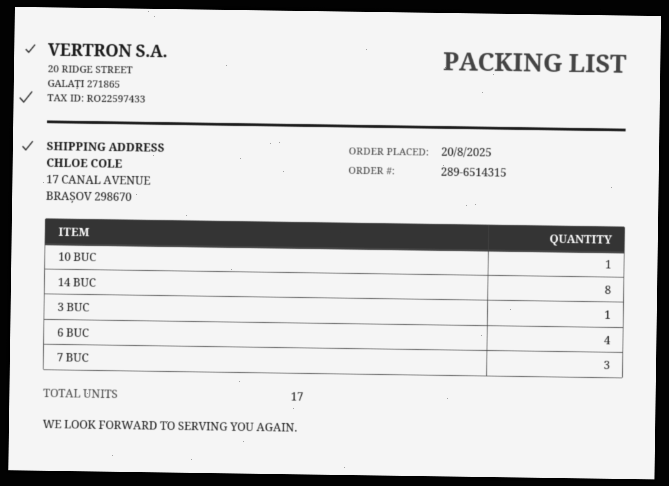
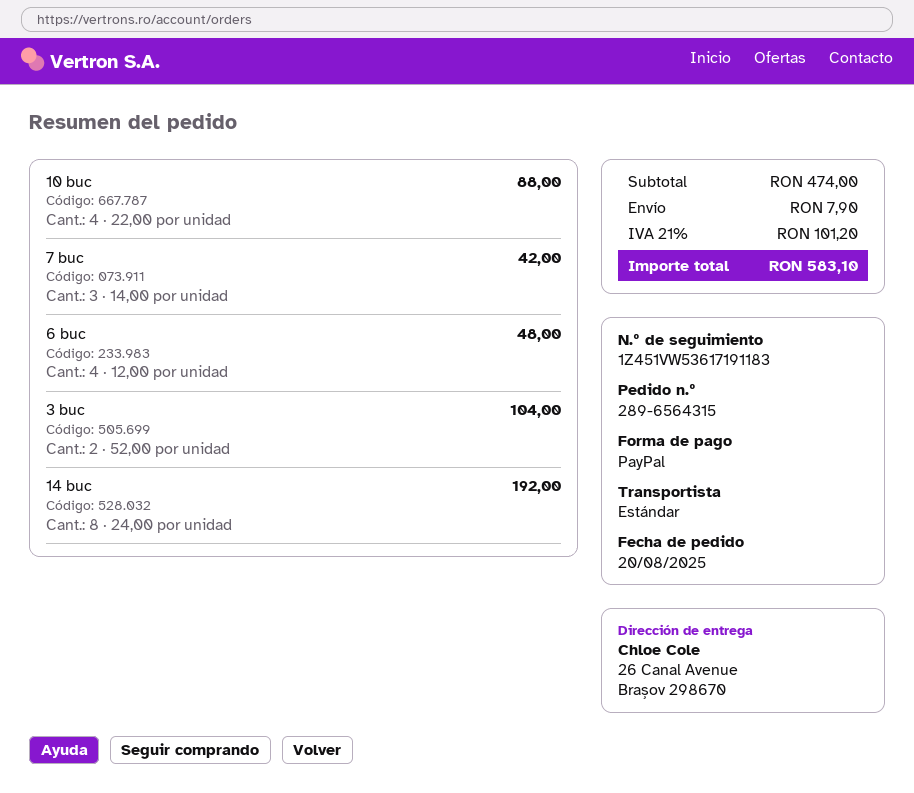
order number: 289-6514315 -> 289-6564315
ship to: 17 CANAL AVENUE, BRAȘOV 298670 -> 26 Canal Avenue, Brașov 298670
10 BUC: 1 -> 4
3 BUC: 1 -> 2

